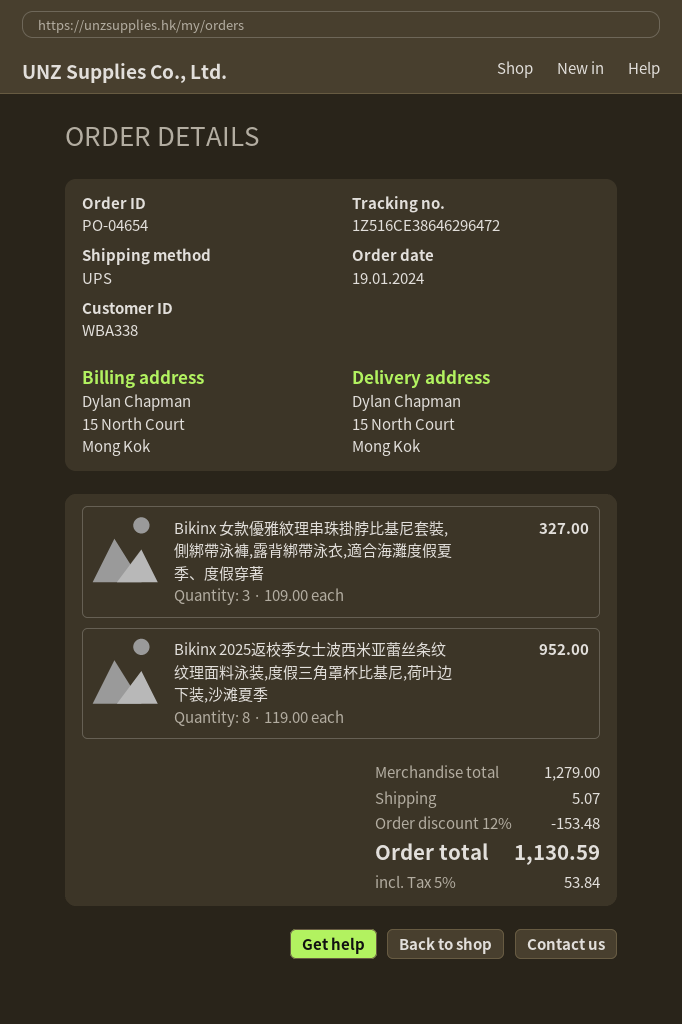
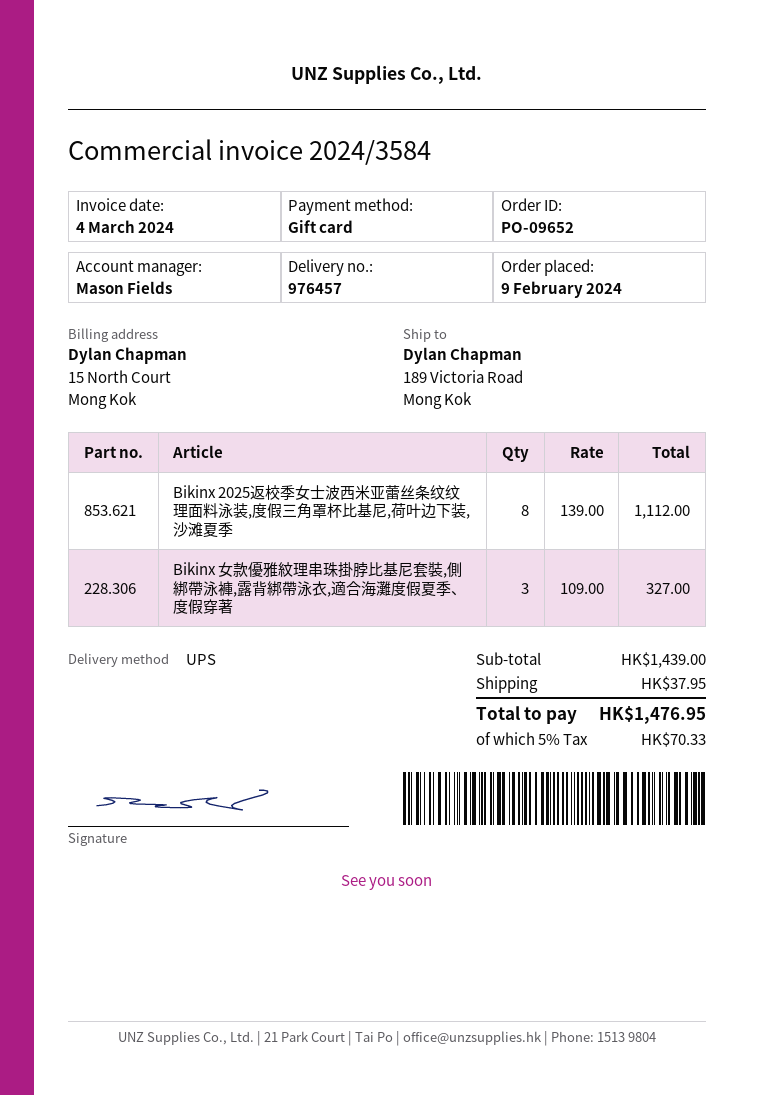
order number: PO-04654 -> PO-09652
order date: 2024-01-19 -> 2024-02-09
ship to: 15 North Court, Mong Kok -> 189 Victoria Road, Mong Kok
Bikinx 2025返校季女士波西米亚蕾丝条纹纹理面料泳装,度假三角罩杯比基尼,荷叶边下装,沙滩夏季: 8 x 119.00 = 952.00 -> 8 x 139.00 = 1112.00
subtotal: 1279.00 -> 1439.00
discount: 12% = 153.48 -> none
shipping: 5.07 -> 37.95
tax: 5% = 53.84 -> 5% = 70.33
total: 1130.59 -> 1476.95

